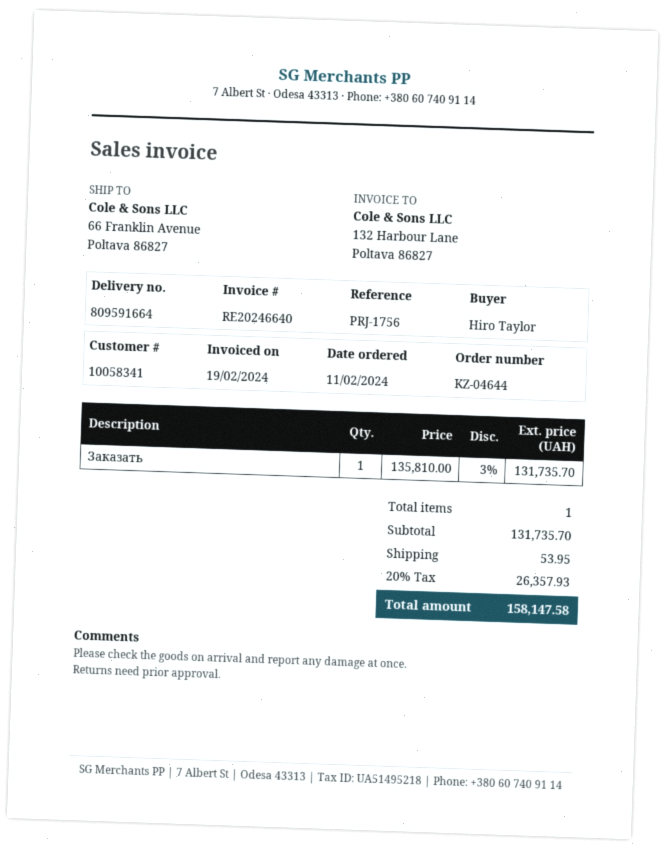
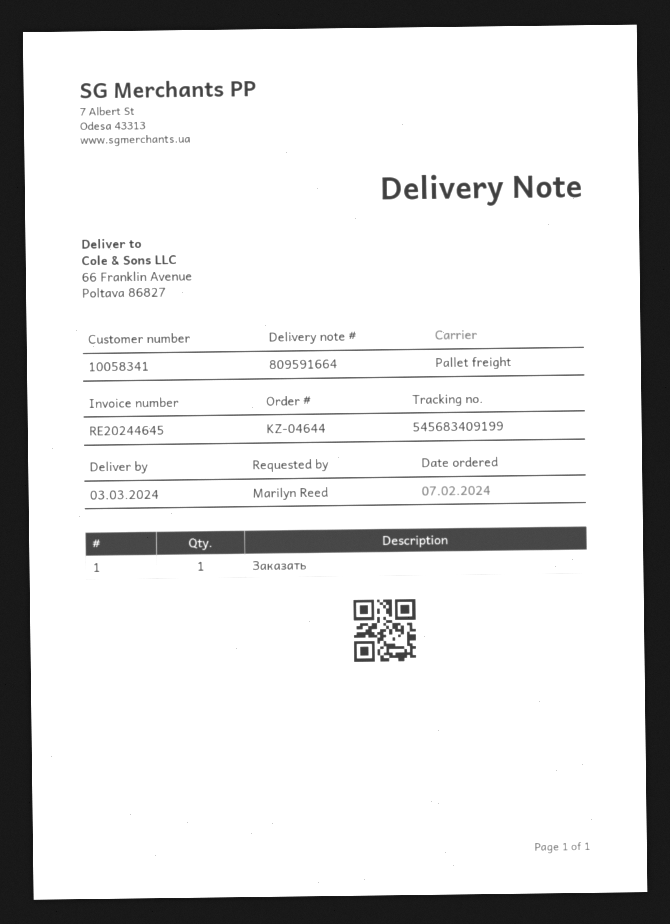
order date: 2024-02-11 -> 2024-02-07
invoice number: RE20246640 -> RE20244645
ordered by: Hiro Taylor -> Marilyn Reed

